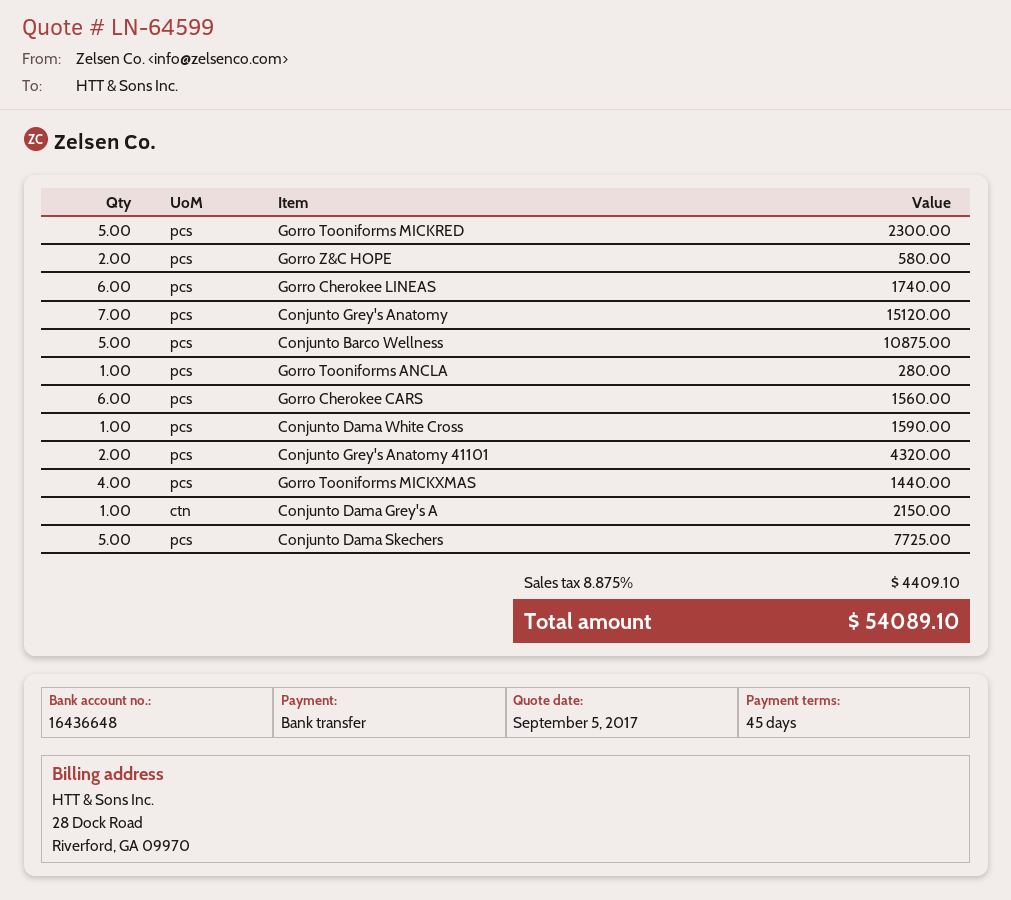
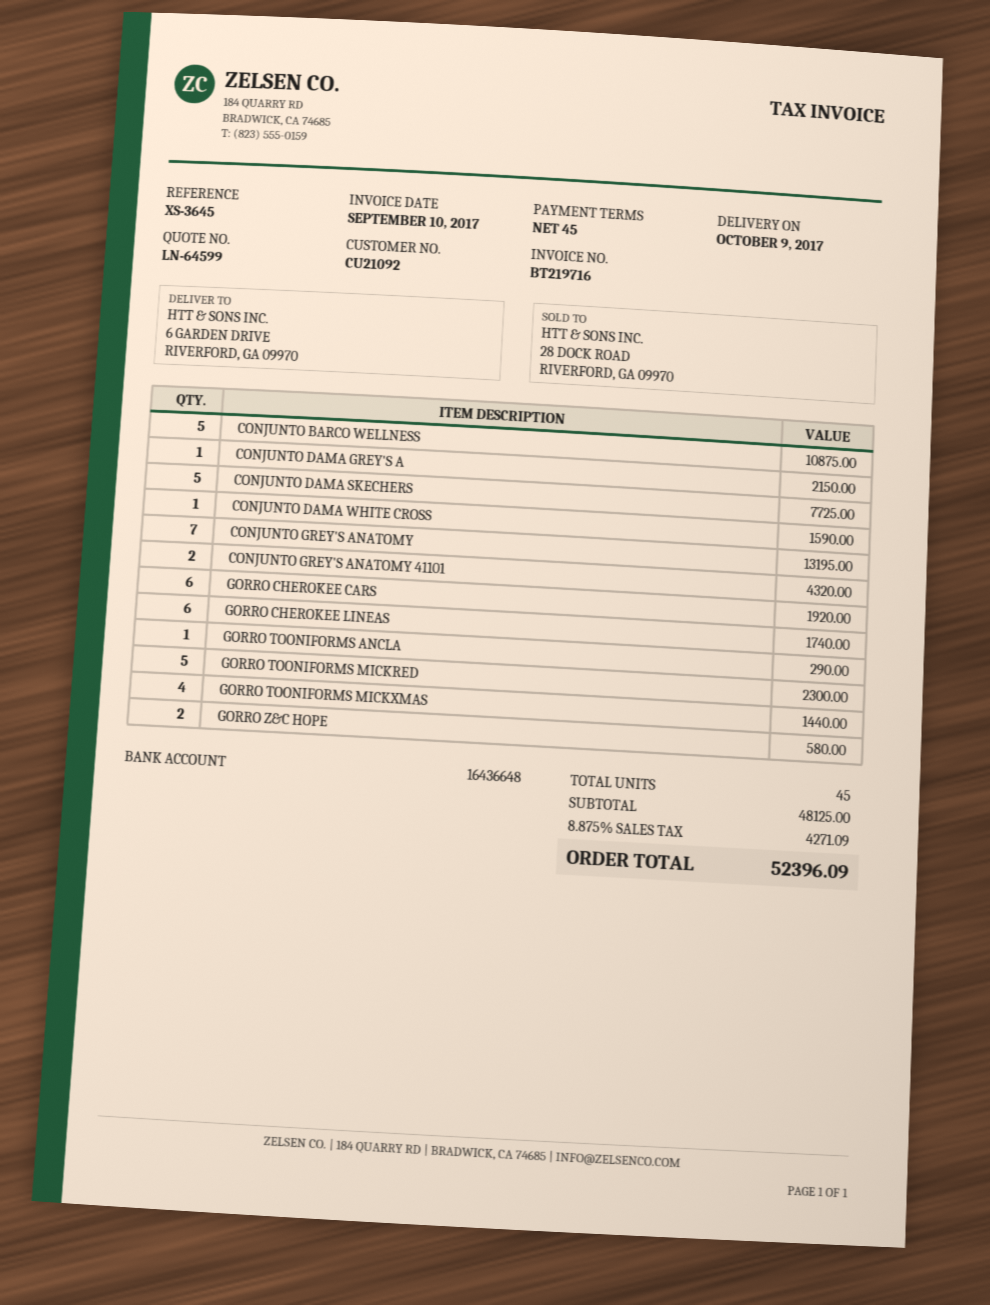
Conjunto Grey's Anatomy: 7 for 15120.00 -> 7 for 13195.00
Gorro Tooniforms ANCLA: 1 for 280.00 -> 1 for 290.00
Gorro Cherokee CARS: 6 for 1560.00 -> 6 for 1920.00
tax: 8.875% = 4409.10 -> 8.875% = 4271.09
total: 54089.10 -> 52396.09

